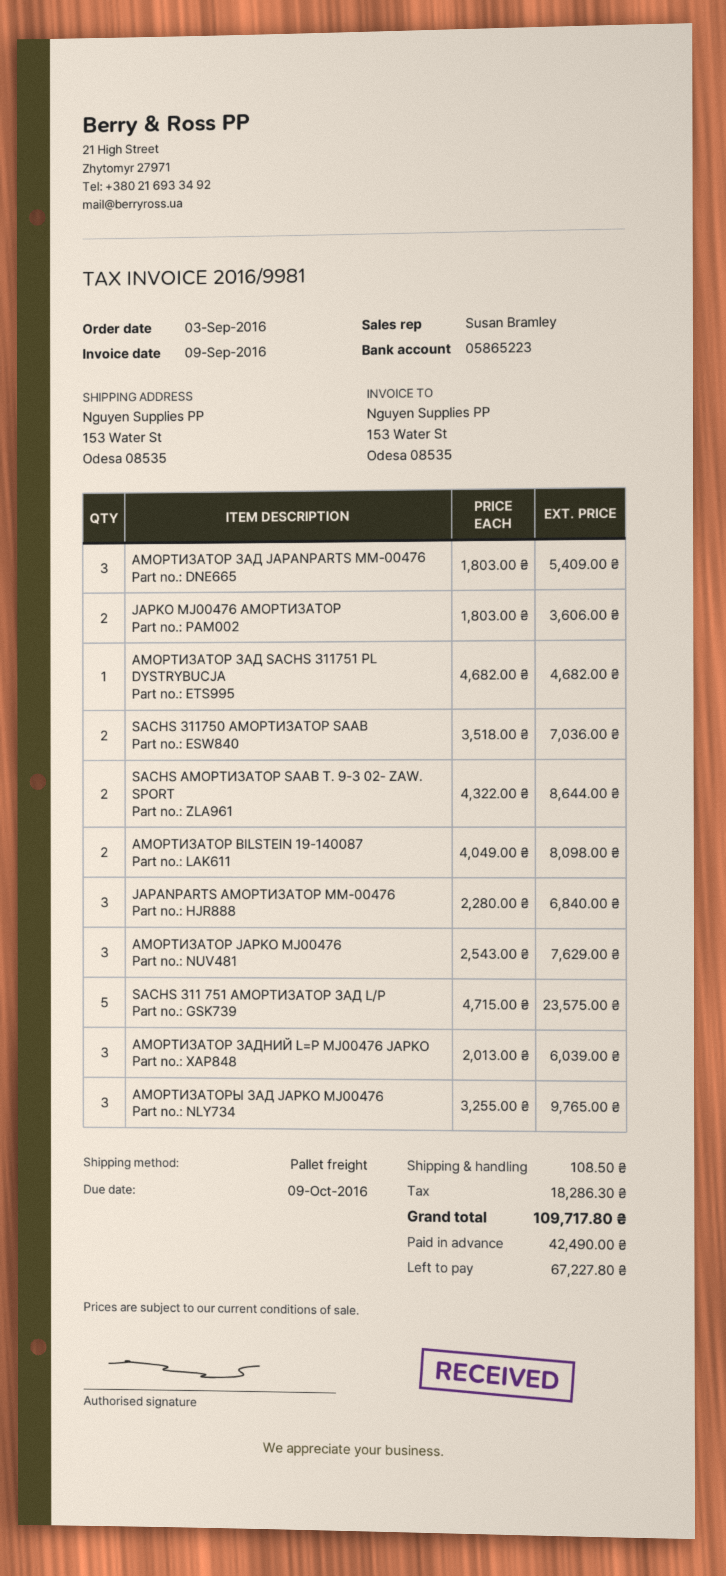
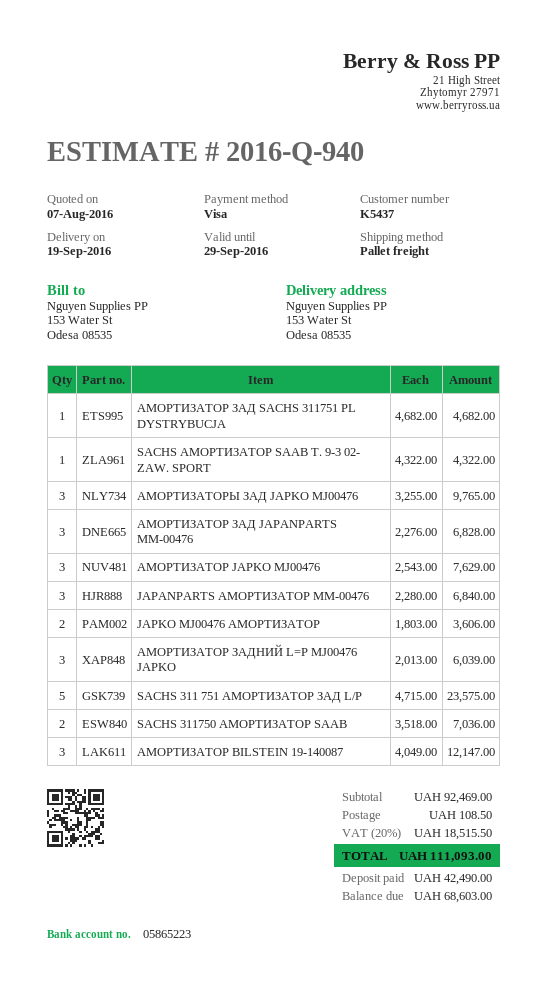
АМОРТИЗАТОР ЗАД JAPANPARTS MM-00476: 3 x 1803.00 = 5409.00 -> 3 x 2276.00 = 6828.00
SACHS АМОРТИЗАТОР SAAB T. 9-3 02- ZAW. SPORT: 2 x 4322.00 = 8644.00 -> 1 x 4322.00 = 4322.00
АМОРТИЗАТОР BILSTEIN 19-140087: 2 x 4049.00 = 8098.00 -> 3 x 4049.00 = 12147.00
tax: 18286.30 -> 18515.50
total: 109717.80 -> 111093.00
balance: 67227.80 -> 68603.00

